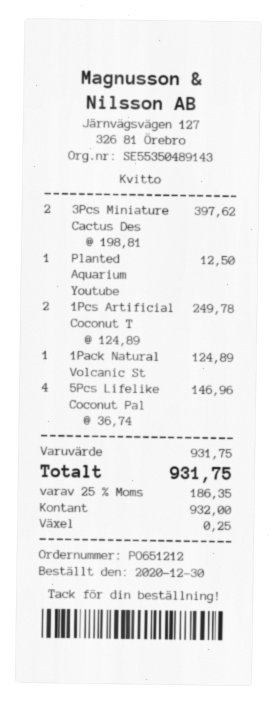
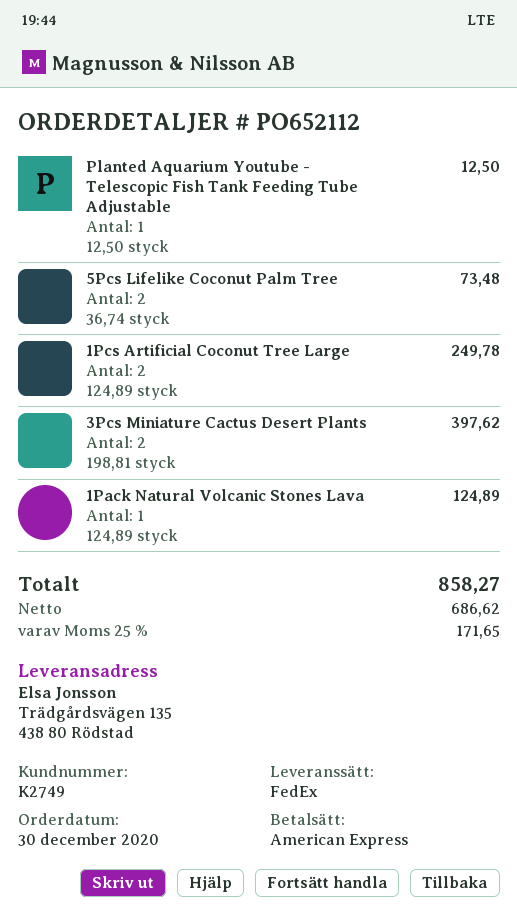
order number: PO651212 -> PO652112
payment method: cash -> American Express
5Pcs Lifelike Coconut Pal: 4 x 36.74 = 146.96 -> 2 x 36.74 = 73.48
tax: 25% = 186.35 -> 25% = 171.65
total: 931.75 -> 858.27

